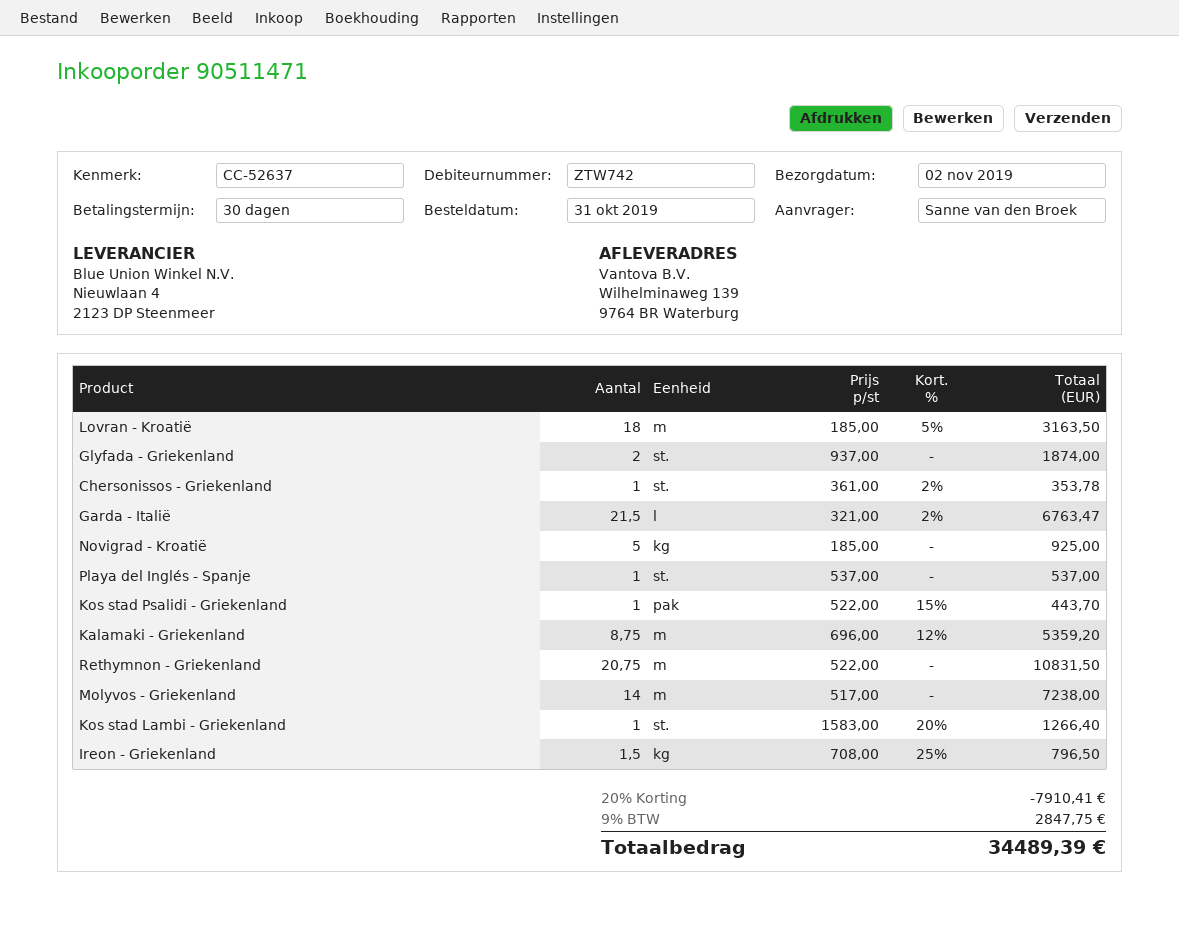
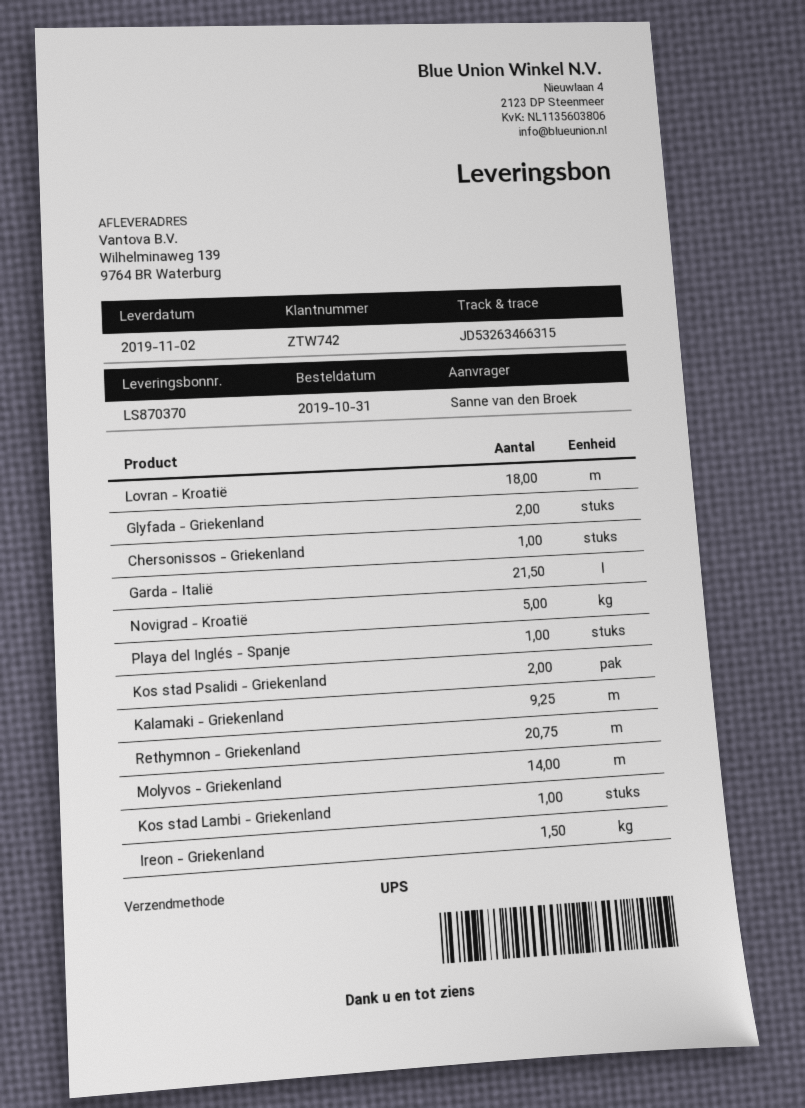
Kos stad Psalidi - Griekenland: 1 -> 2
Kalamaki - Griekenland: 8.75 -> 9.25

